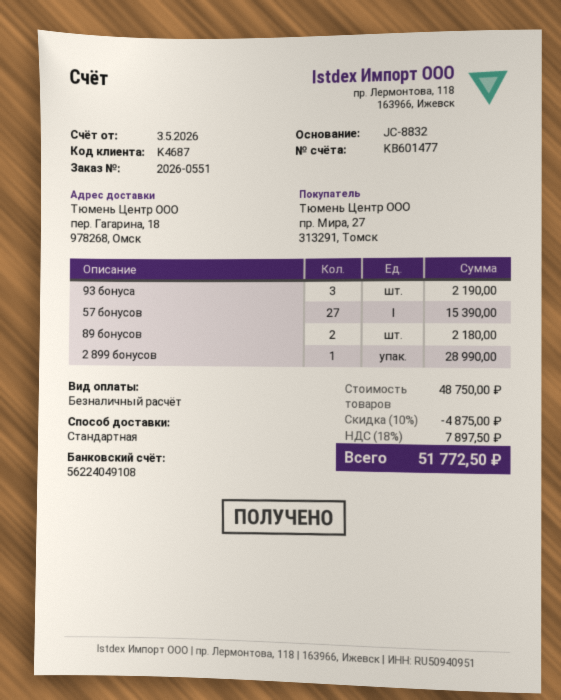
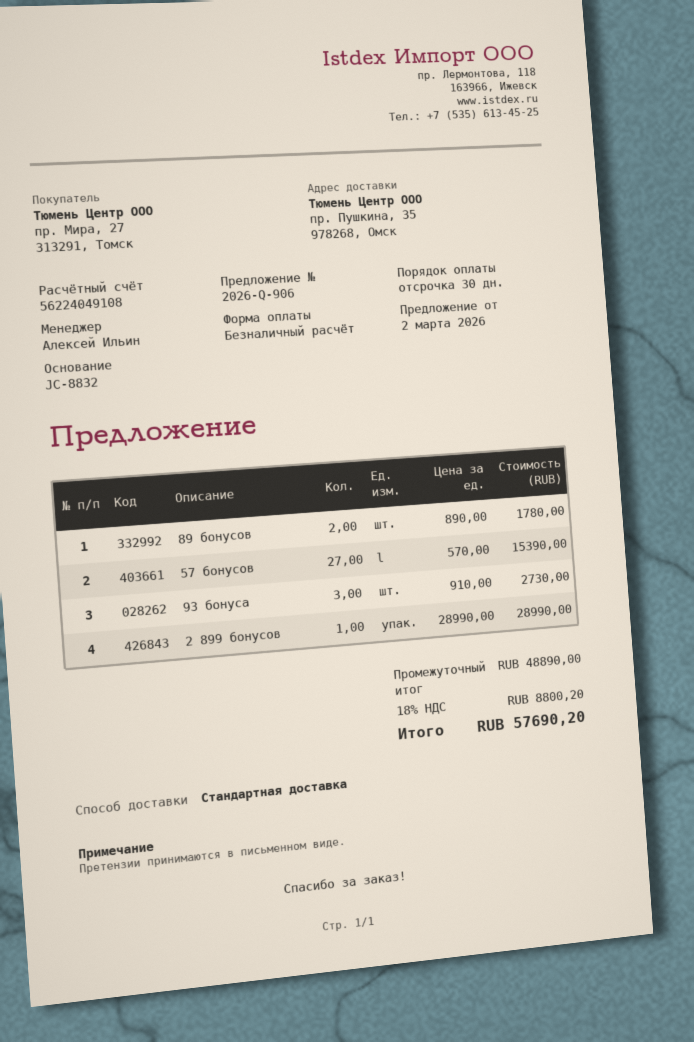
ship to: пер. Гагарина, 18, 978268, Омск -> пр. Пушкина, 35, 978268, Омск
93 бонуса: 3 for 2190.00 -> 3 for 2730.00
89 бонусов: 2 for 2180.00 -> 2 for 1780.00
subtotal: 48750.00 -> 48890.00
discount: 10% = 4875.00 -> none
tax: 18% = 7897.50 -> 18% = 8800.20
total: 51772.50 -> 57690.20

